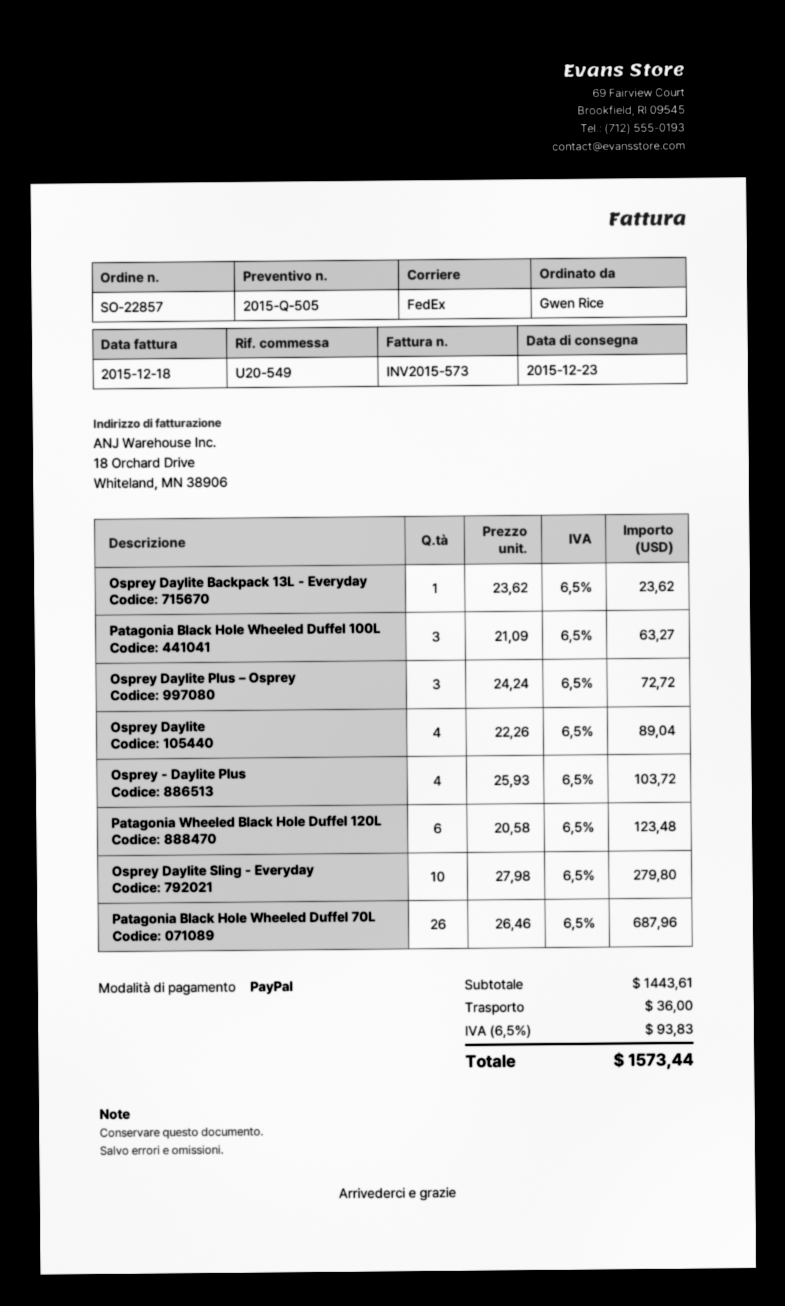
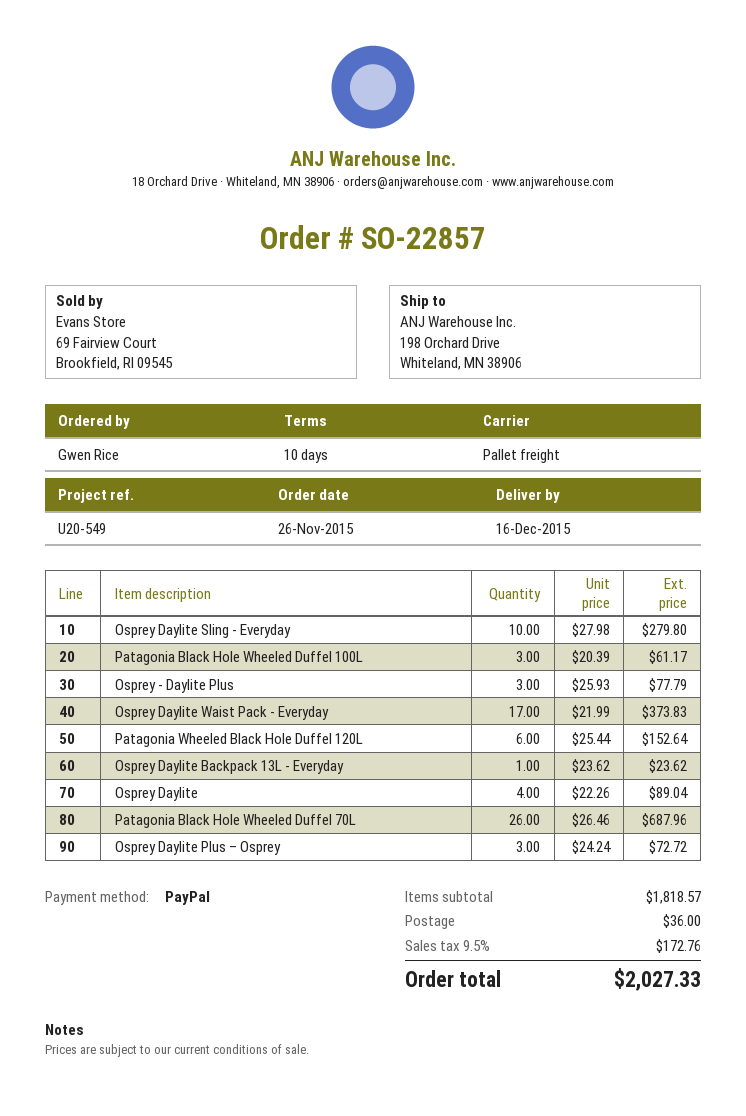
delivery date: 2015-12-23 -> 2015-12-16
shipping method: FedEx -> pallet freight
Patagonia Black Hole Wheeled Duffel 100L: 3 x 21.09 = 63.27 -> 3 x 20.39 = 61.17
Osprey - Daylite Plus: 4 x 25.93 = 103.72 -> 3 x 25.93 = 77.79
Patagonia Wheeled Black Hole Duffel 120L: 6 x 20.58 = 123.48 -> 6 x 25.44 = 152.64
Osprey Daylite Waist Pack - Everyday: none -> 17 x 21.99 = 373.83
subtotal: 1443.61 -> 1818.57
tax: 6.5% = 93.83 -> 9.5% = 172.76
total: 1573.44 -> 2027.33

